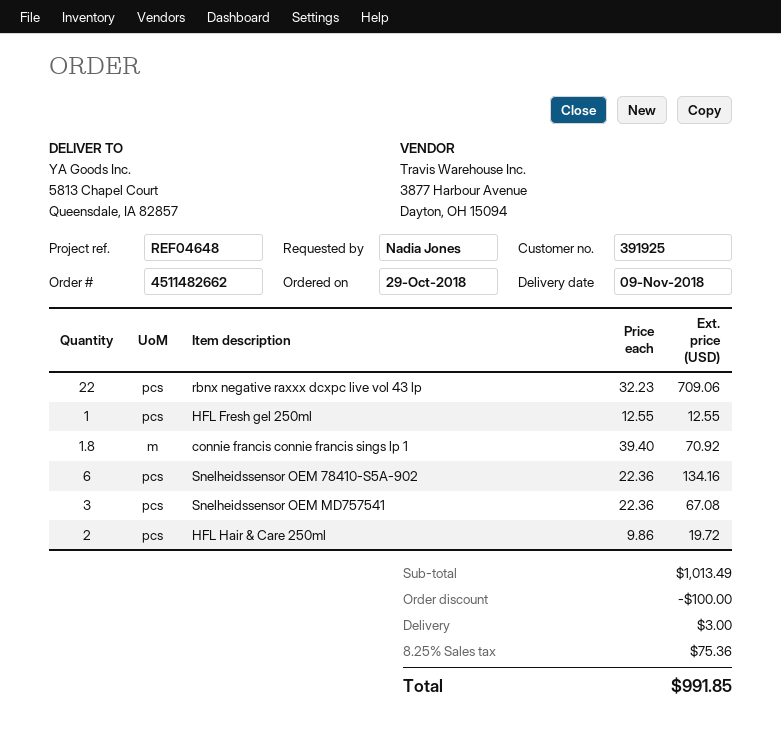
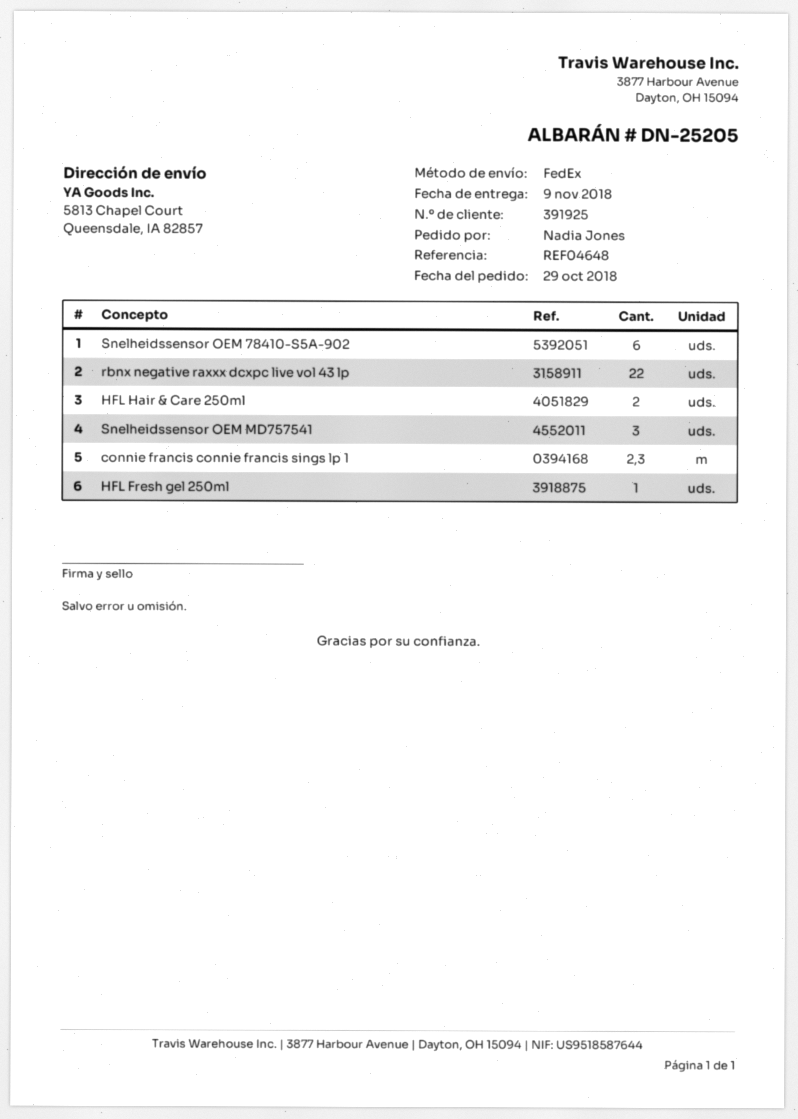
connie francis connie francis sings lp 1: 1.8 -> 2.3

